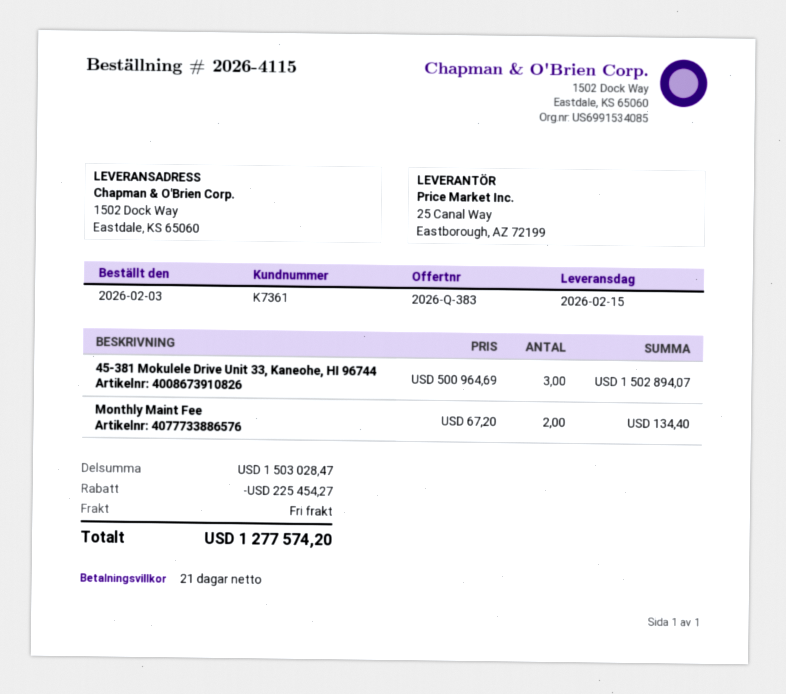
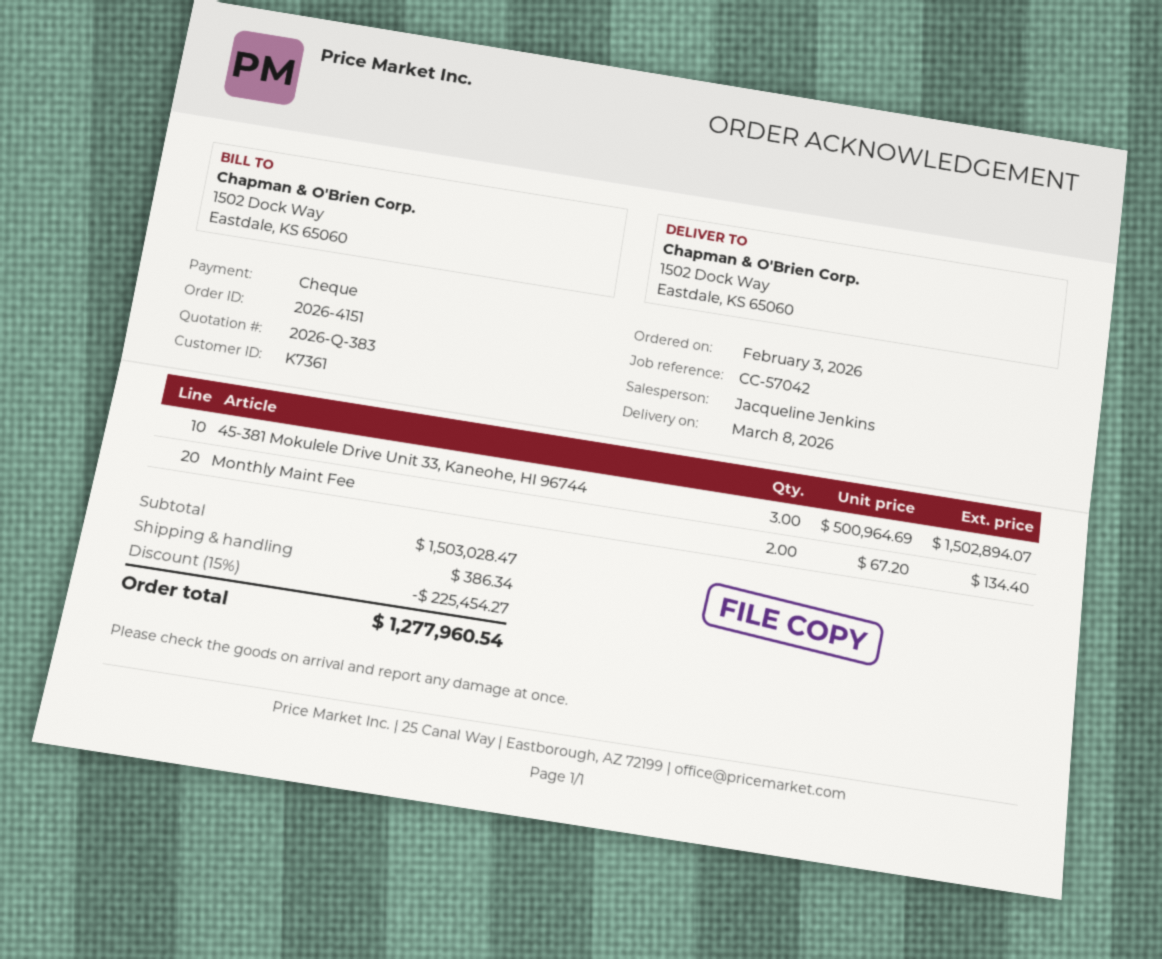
order number: 2026-4115 -> 2026-4151
delivery date: 2026-02-15 -> 2026-03-08
shipping: 0.00 -> 386.34
total: 1277574.20 -> 1277960.54

